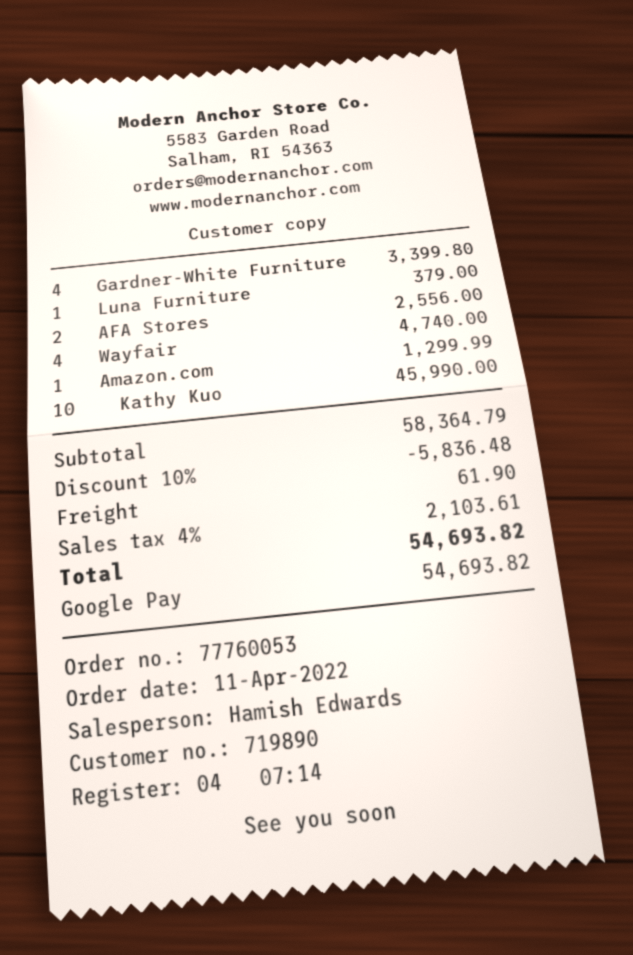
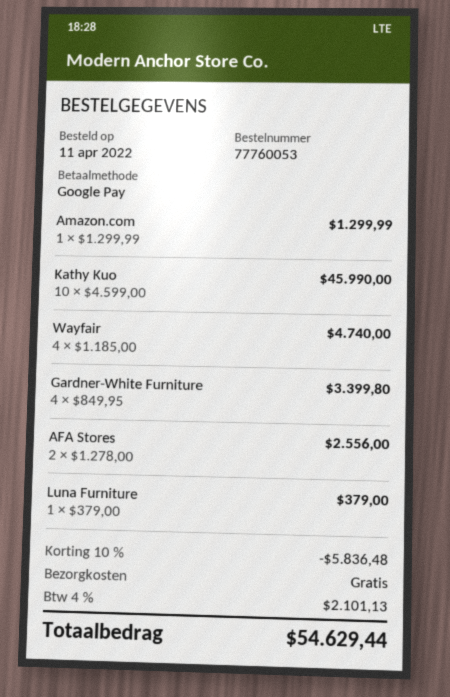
shipping: 61.90 -> 0.00
tax: 4% = 2103.61 -> 4% = 2101.13
total: 54693.82 -> 54629.44

